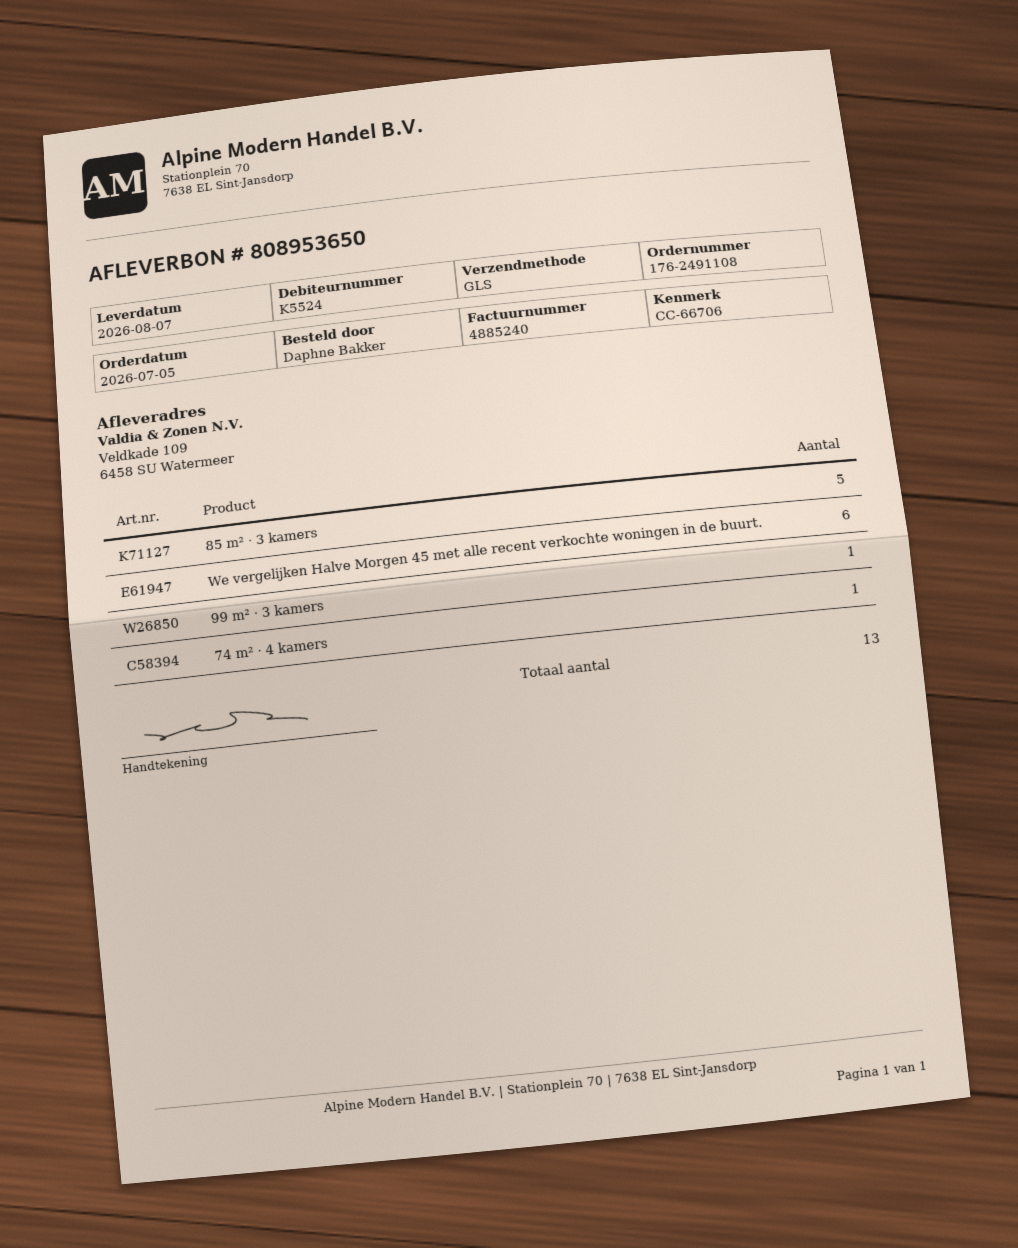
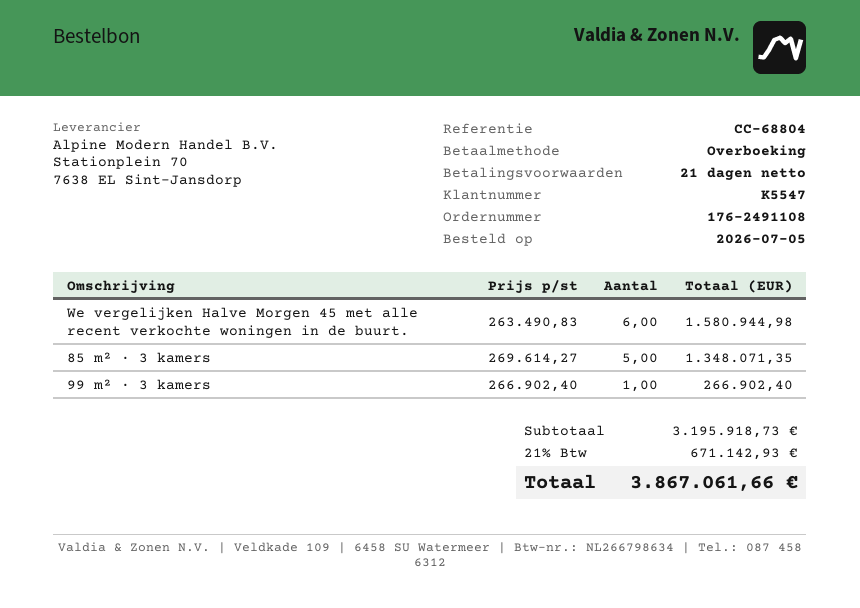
customer number: K5524 -> K5547
reference: CC-66706 -> CC-68804
74 m² · 4 kamers: 1 -> none

